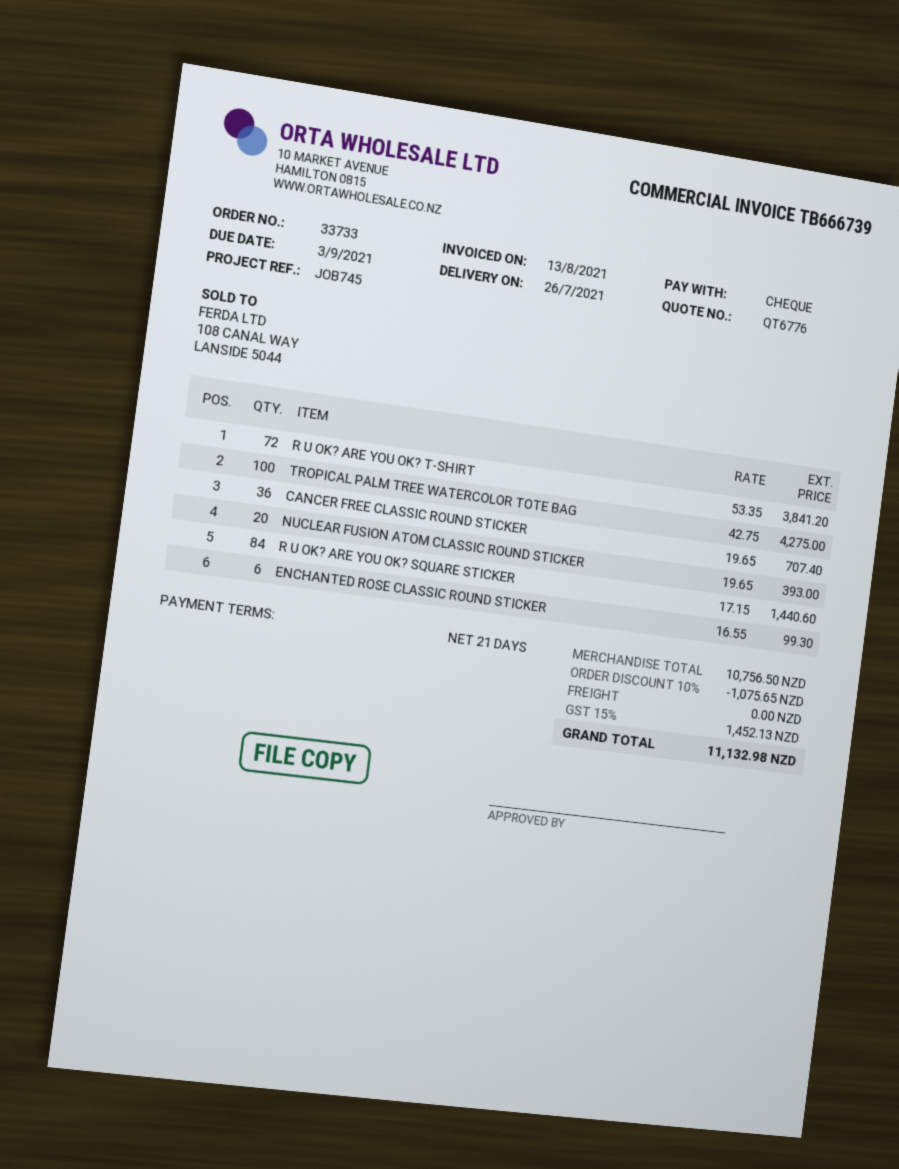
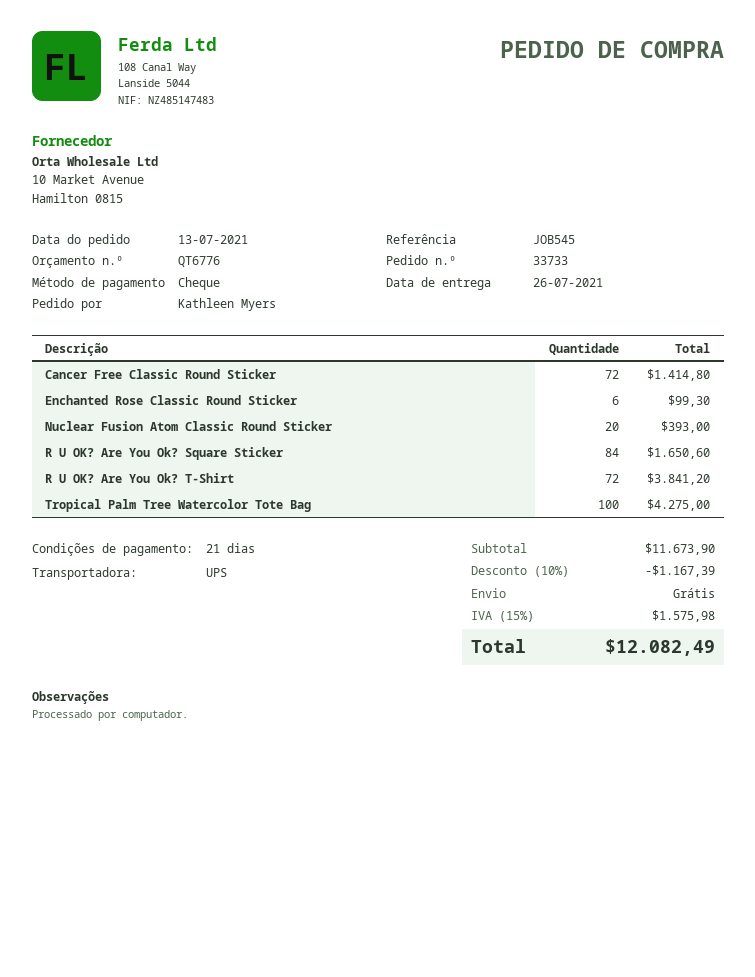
reference: JOB745 -> JOB545
CANCER FREE CLASSIC ROUND STICKER: 36 for 707.40 -> 72 for 1414.80
R U OK? ARE YOU OK? SQUARE STICKER: 84 for 1440.60 -> 84 for 1650.60
subtotal: 10756.50 -> 11673.90
discount: 10% = 1075.65 -> 10% = 1167.39
tax: 15% = 1452.13 -> 15% = 1575.98
total: 11132.98 -> 12082.49

